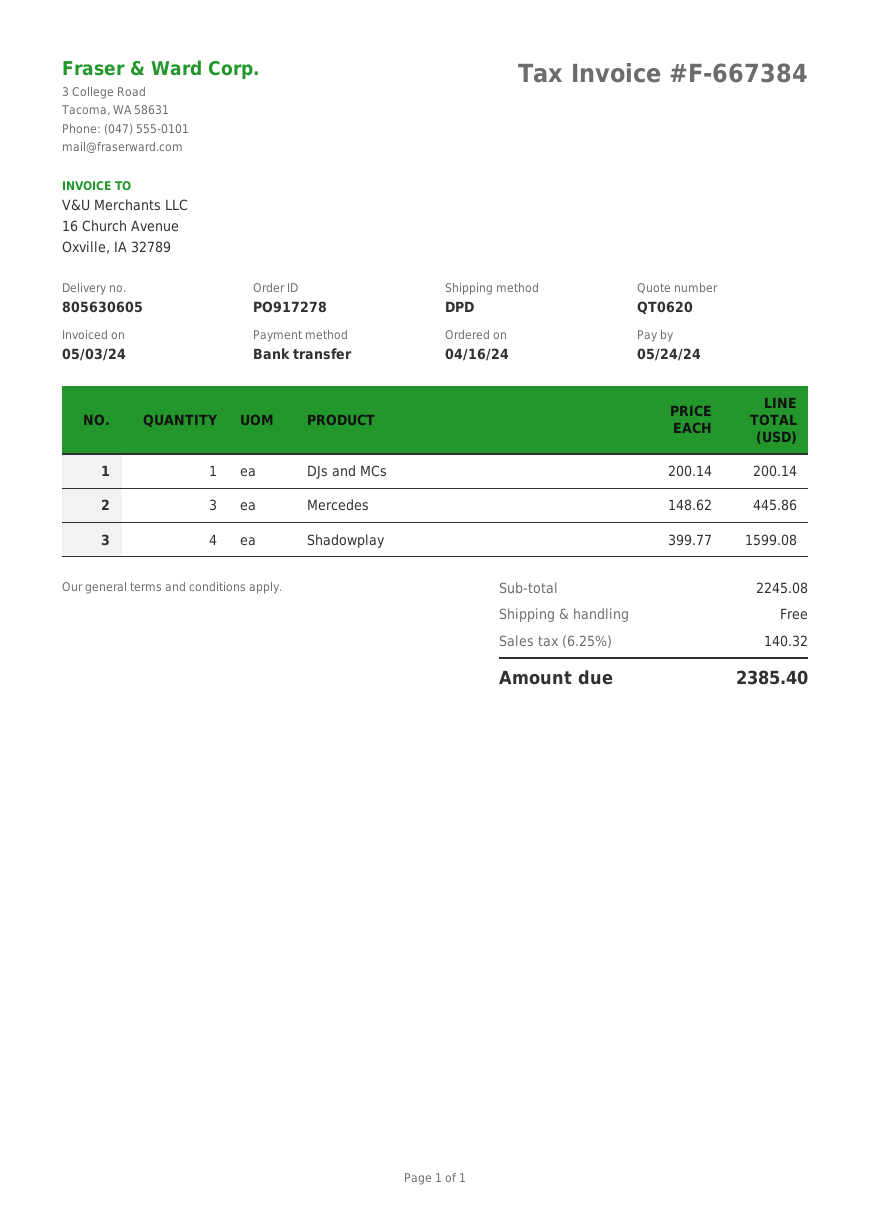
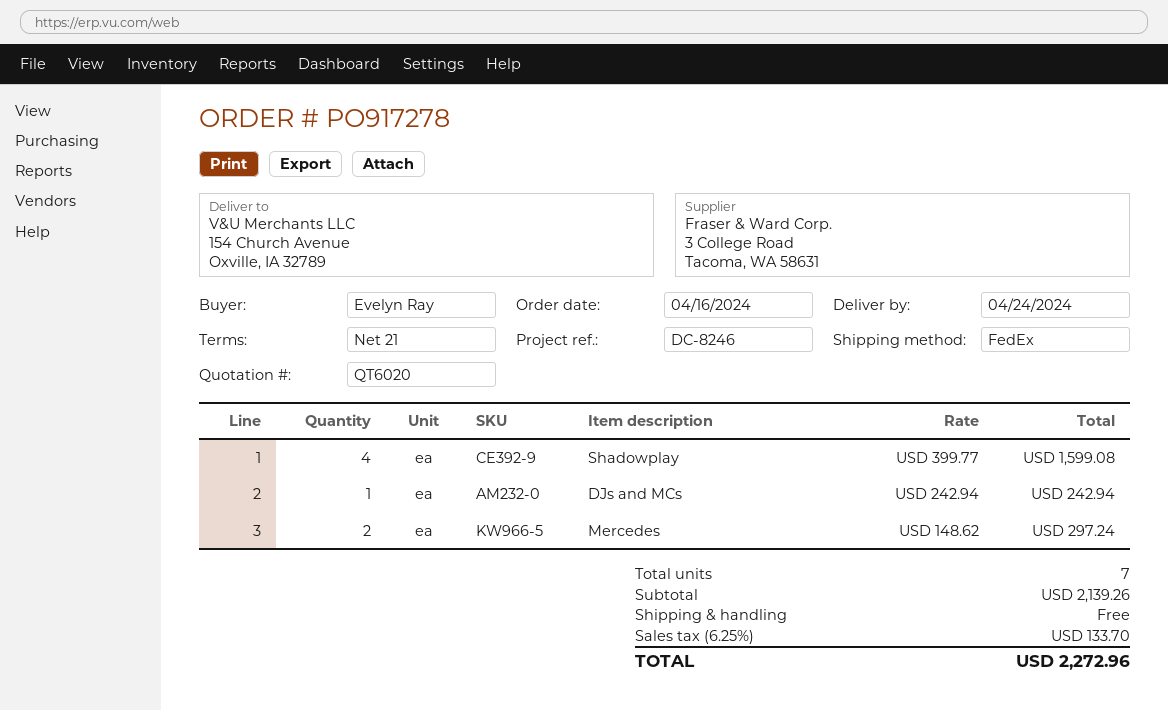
quote number: QT0620 -> QT6020
shipping method: DPD -> FedEx
DJs and MCs: 1 x 200.14 = 200.14 -> 1 x 242.94 = 242.94
Mercedes: 3 x 148.62 = 445.86 -> 2 x 148.62 = 297.24
subtotal: 2245.08 -> 2139.26
tax: 6.25% = 140.32 -> 6.25% = 133.70
total: 2385.40 -> 2272.96

